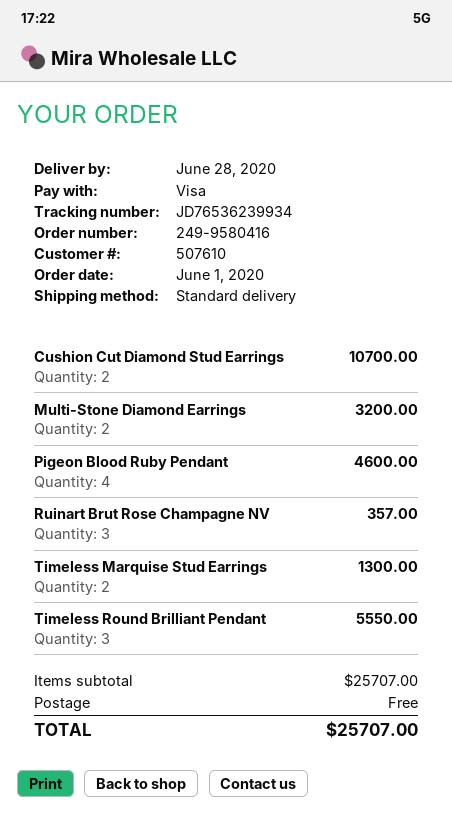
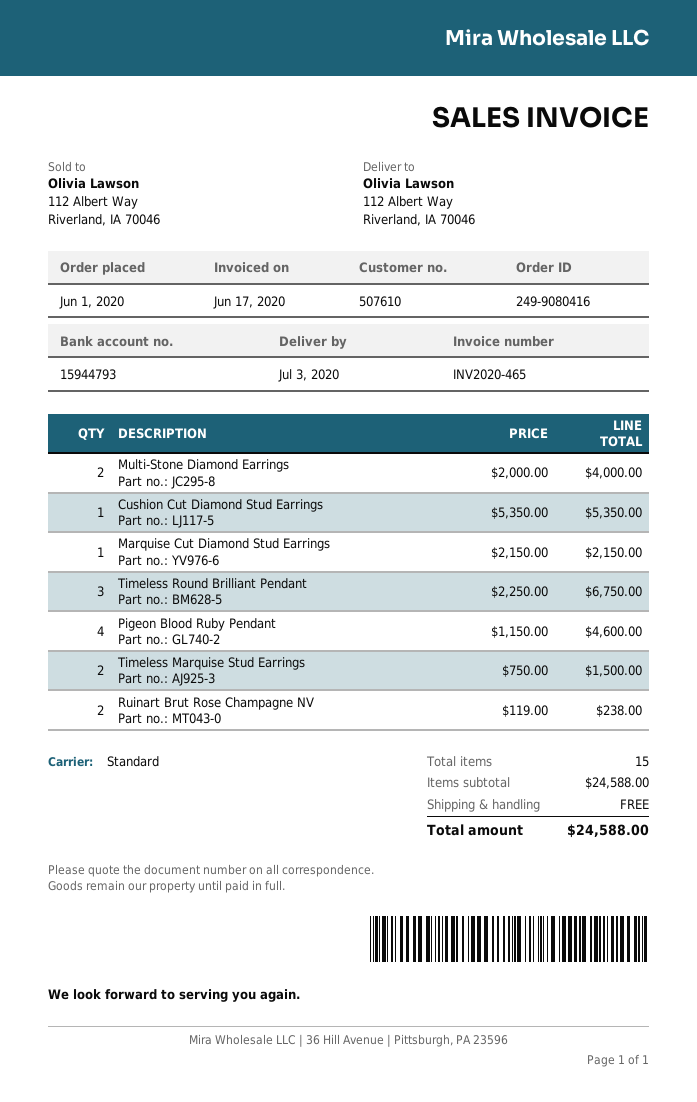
order number: 249-9580416 -> 249-9080416
delivery date: 2020-06-28 -> 2020-07-03
Cushion Cut Diamond Stud Earrings: 2 for 10700.00 -> 1 for 5350.00
Multi-Stone Diamond Earrings: 2 for 3200.00 -> 2 for 4000.00
Ruinart Brut Rose Champagne NV: 3 for 357.00 -> 2 for 238.00
Timeless Marquise Stud Earrings: 2 for 1300.00 -> 2 for 1500.00
Timeless Round Brilliant Pendant: 3 for 5550.00 -> 3 for 6750.00
Marquise Cut Diamond Stud Earrings: none -> 1 for 2150.00
subtotal: 25707.00 -> 24588.00
total: 25707.00 -> 24588.00

